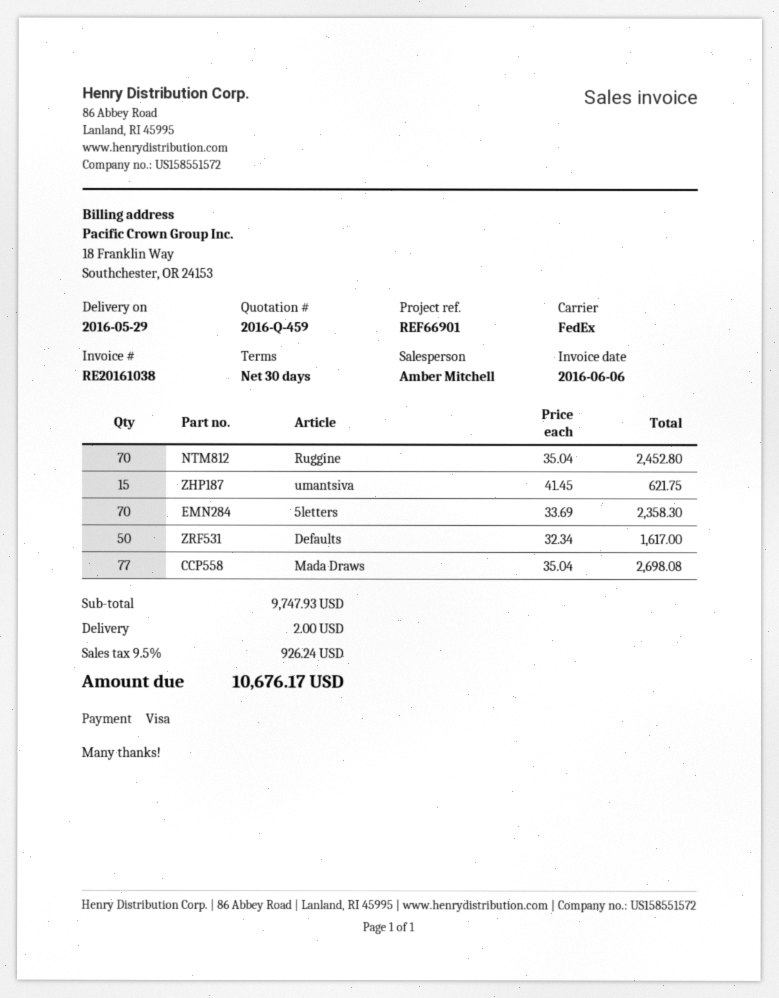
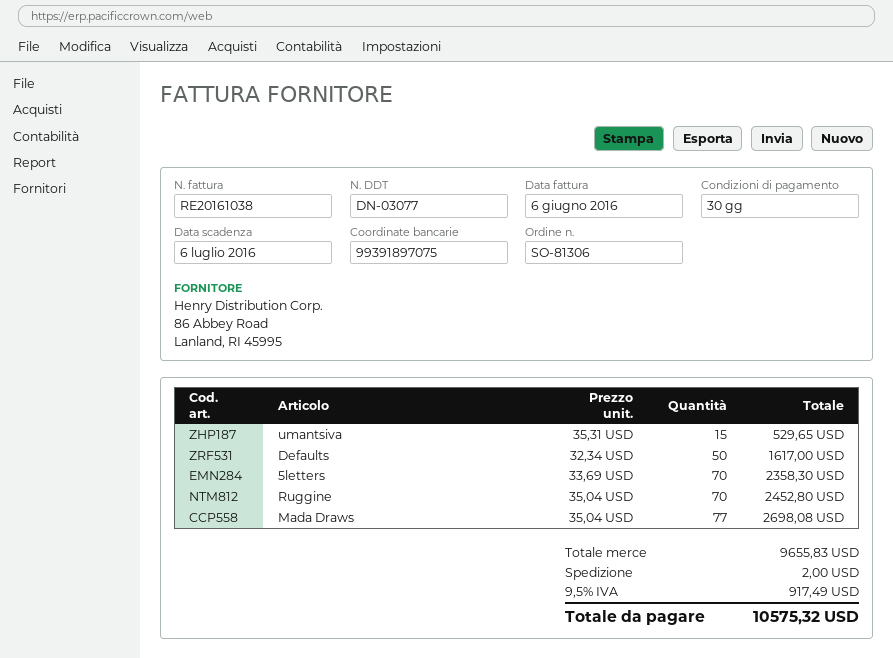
umantsiva: 15 x 41.45 = 621.75 -> 15 x 35.31 = 529.65
subtotal: 9747.93 -> 9655.83
tax: 9.5% = 926.24 -> 9.5% = 917.49
total: 10676.17 -> 10575.32

